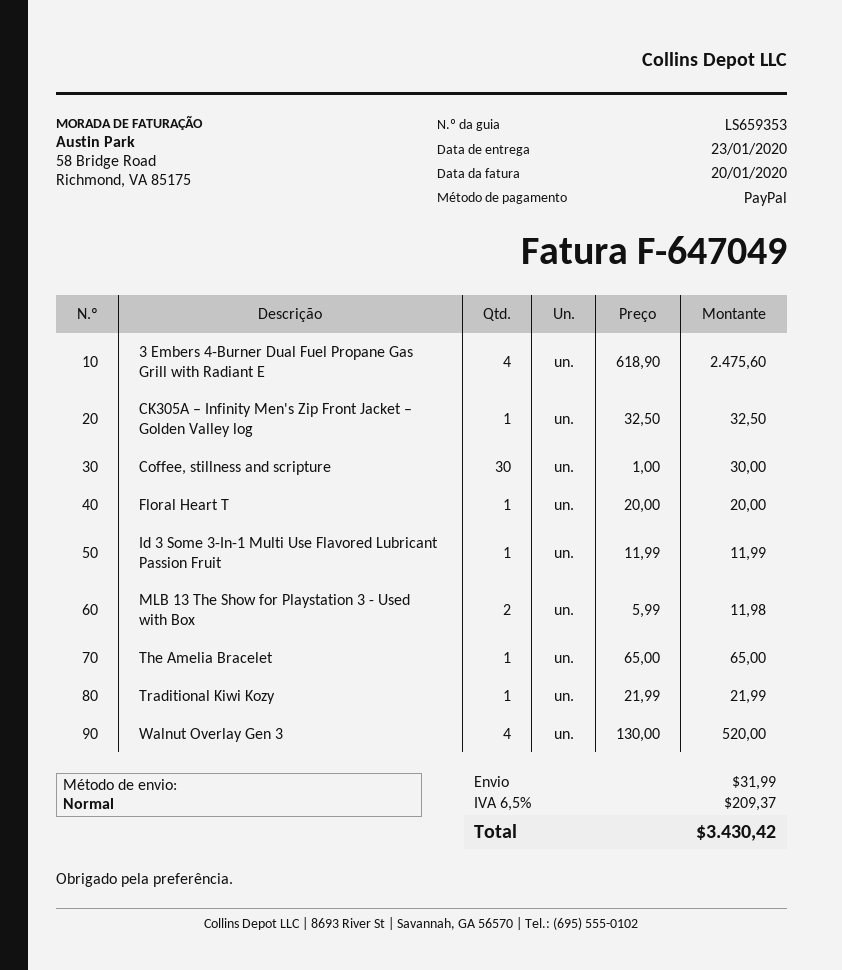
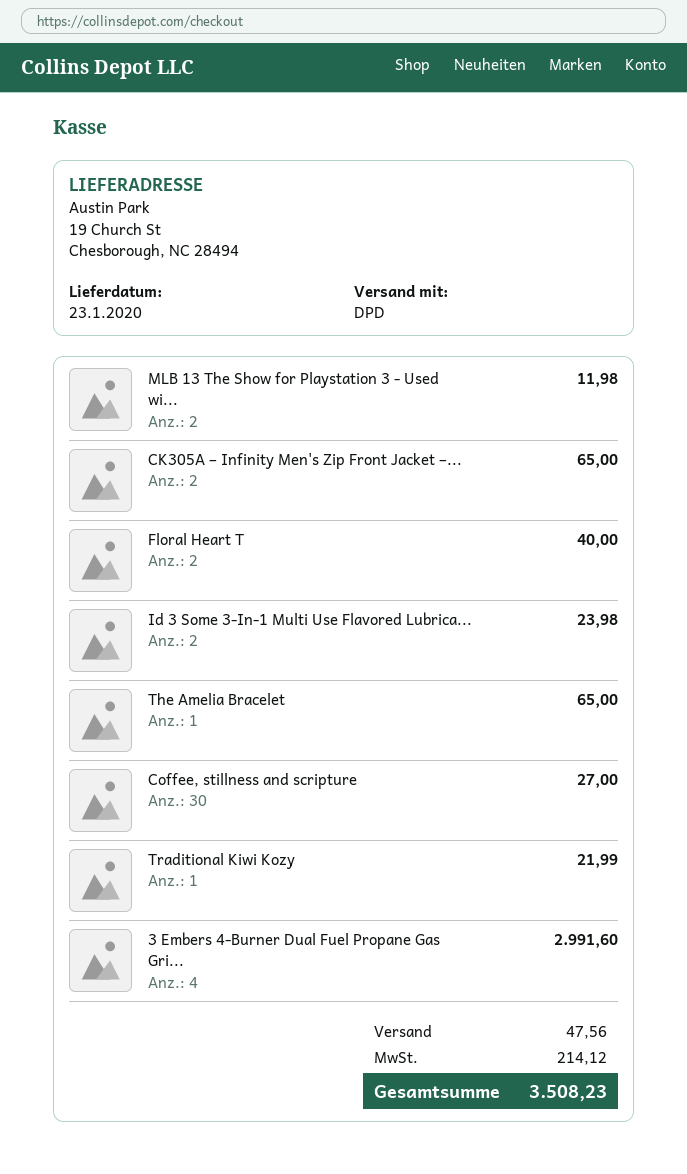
shipping method: standard -> DPD
3 Embers 4-Burner Dual Fuel Propane Gas Grill with Radiant E: 4 for 2475.60 -> 4 for 2991.60
CK305A – Infinity Men's Zip Front Jacket – Golden Valley log: 1 for 32.50 -> 2 for 65.00
Coffee, stillness and scripture: 30 for 30.00 -> 30 for 27.00
Floral Heart T: 1 for 20.00 -> 2 for 40.00
Id 3 Some 3-In-1 Multi Use Flavored Lubricant Passion Fruit: 1 for 11.99 -> 2 for 23.98
Walnut Overlay Gen 3: 4 for 520.00 -> none
shipping: 31.99 -> 47.56
tax: 209.37 -> 214.12
total: 3430.42 -> 3508.23

